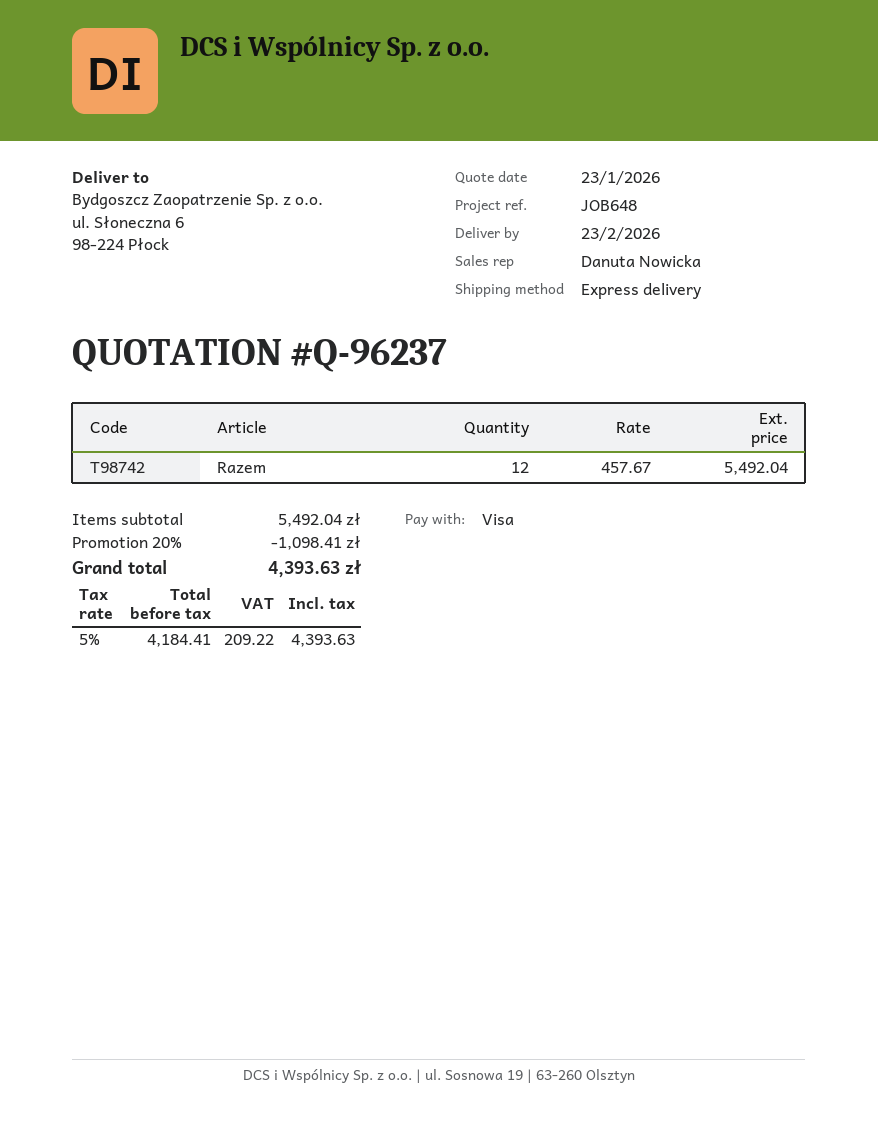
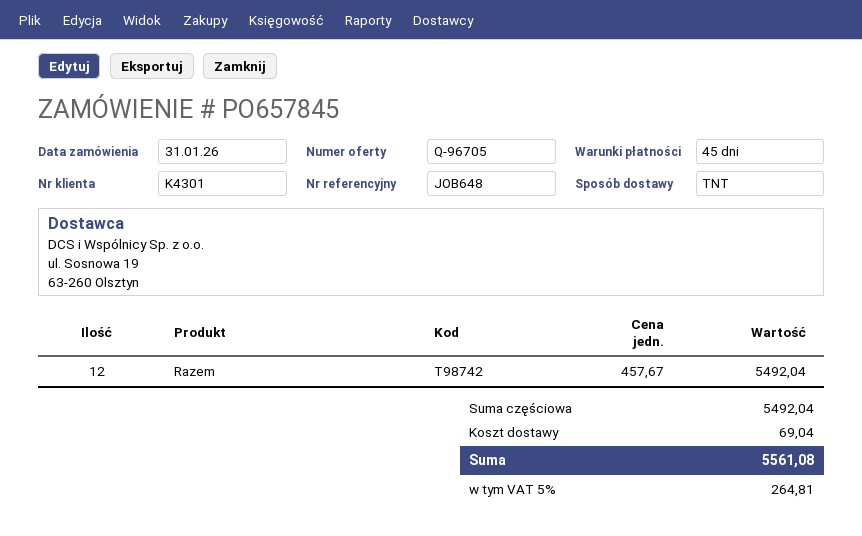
quote number: Q-96237 -> Q-96705
shipping method: express -> TNT
discount: 20% = 1098.41 -> none
shipping: none -> 69.04
tax: 5% = 209.22 -> 5% = 264.81
total: 4393.63 -> 5561.08

